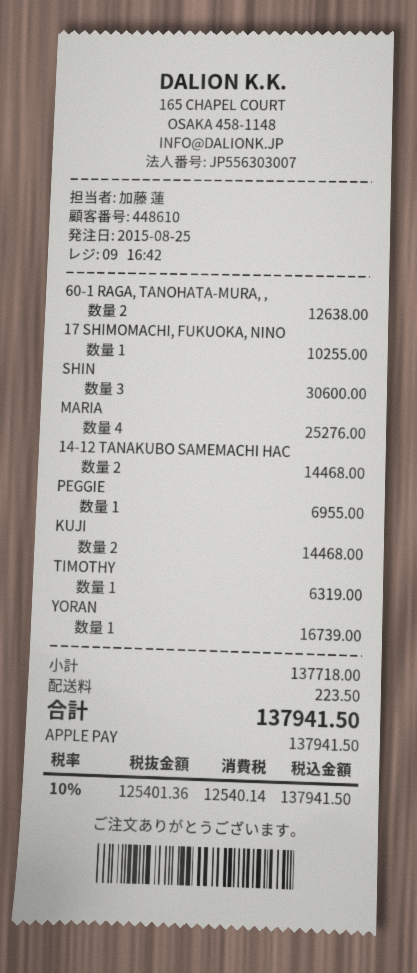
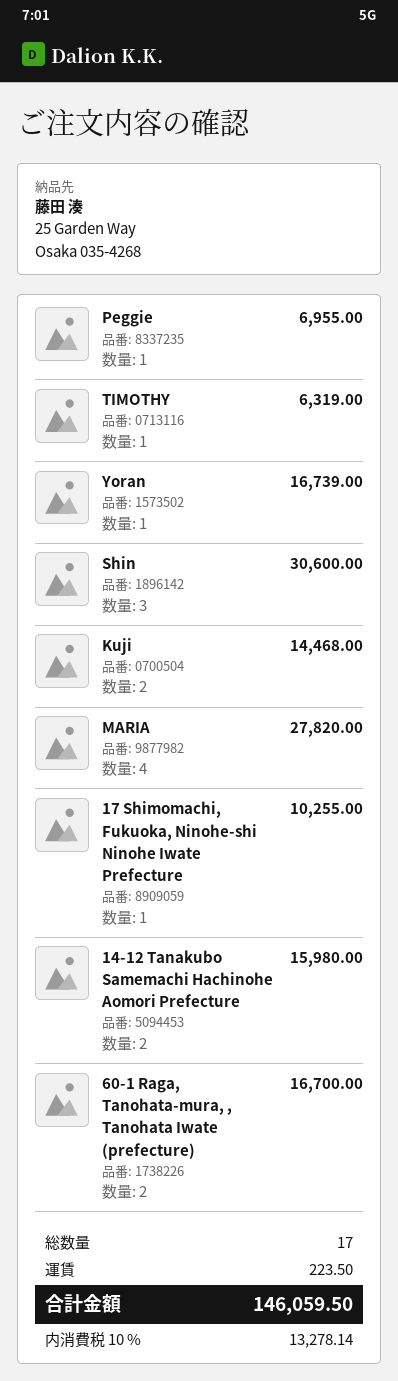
60-1 RAGA, TANOHATA-MURA, ,: 2 for 12638.00 -> 2 for 16700.00
MARIA: 4 for 25276.00 -> 4 for 27820.00
14-12 TANAKUBO SAMEMACHI HAC: 2 for 14468.00 -> 2 for 15980.00
tax: 10% = 12540.14 -> 10% = 13278.14
total: 137941.50 -> 146059.50

